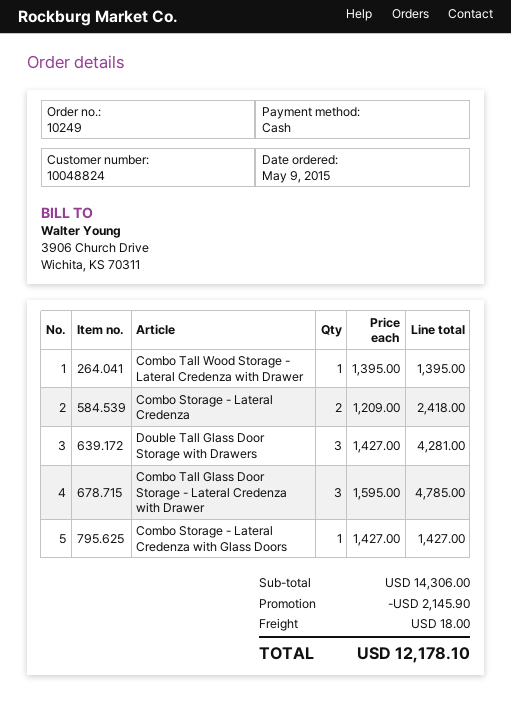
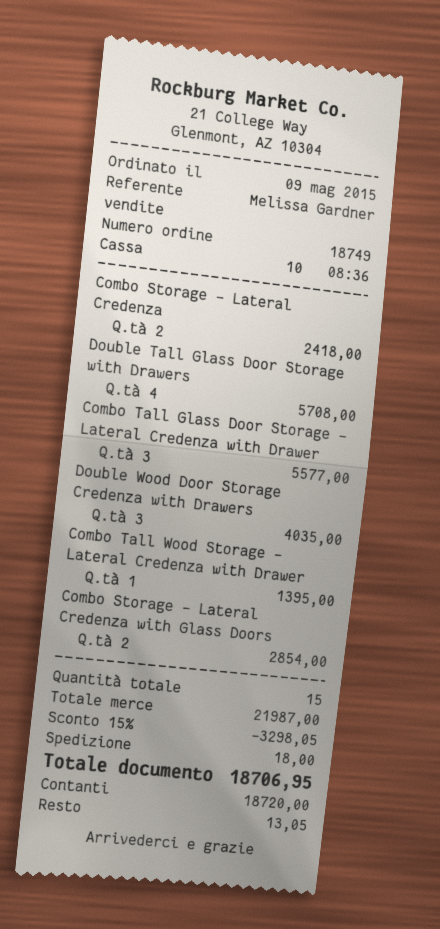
order number: 10249 -> 18749
Double Tall Glass Door Storage with Drawers: 3 for 4281.00 -> 4 for 5708.00
Combo Tall Glass Door Storage - Lateral Credenza with Drawer: 3 for 4785.00 -> 3 for 5577.00
Combo Storage - Lateral Credenza with Glass Doors: 1 for 1427.00 -> 2 for 2854.00
Double Wood Door Storage Credenza with Drawers: none -> 3 for 4035.00
subtotal: 14306.00 -> 21987.00
discount: 2145.90 -> 3298.05
total: 12178.10 -> 18706.95

